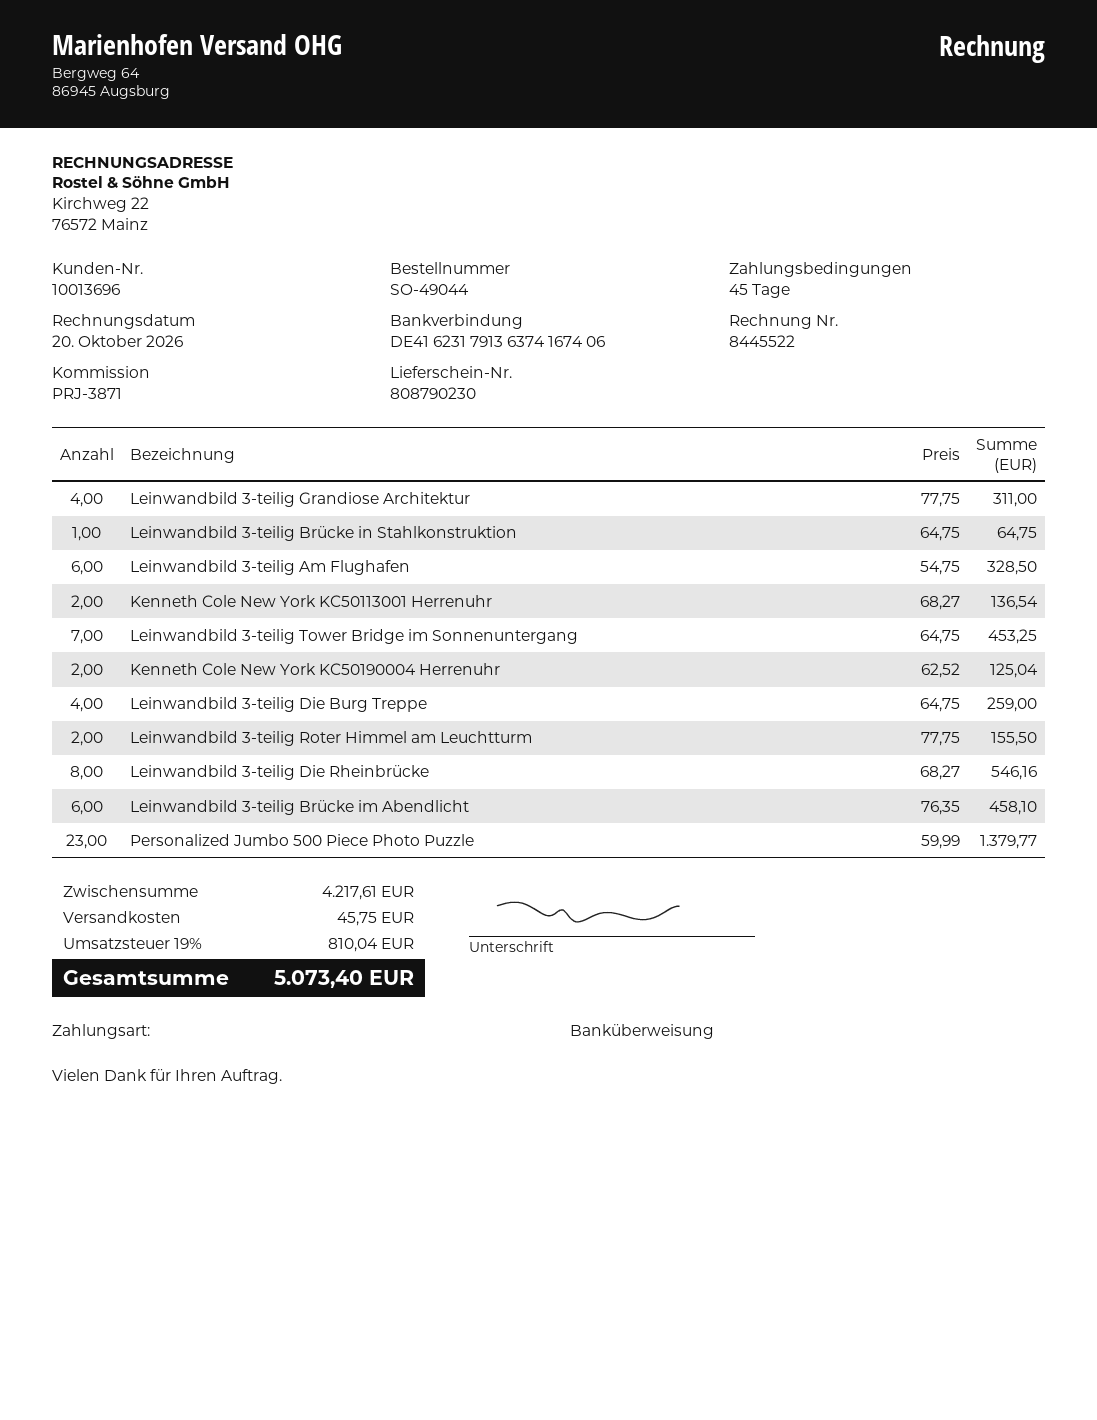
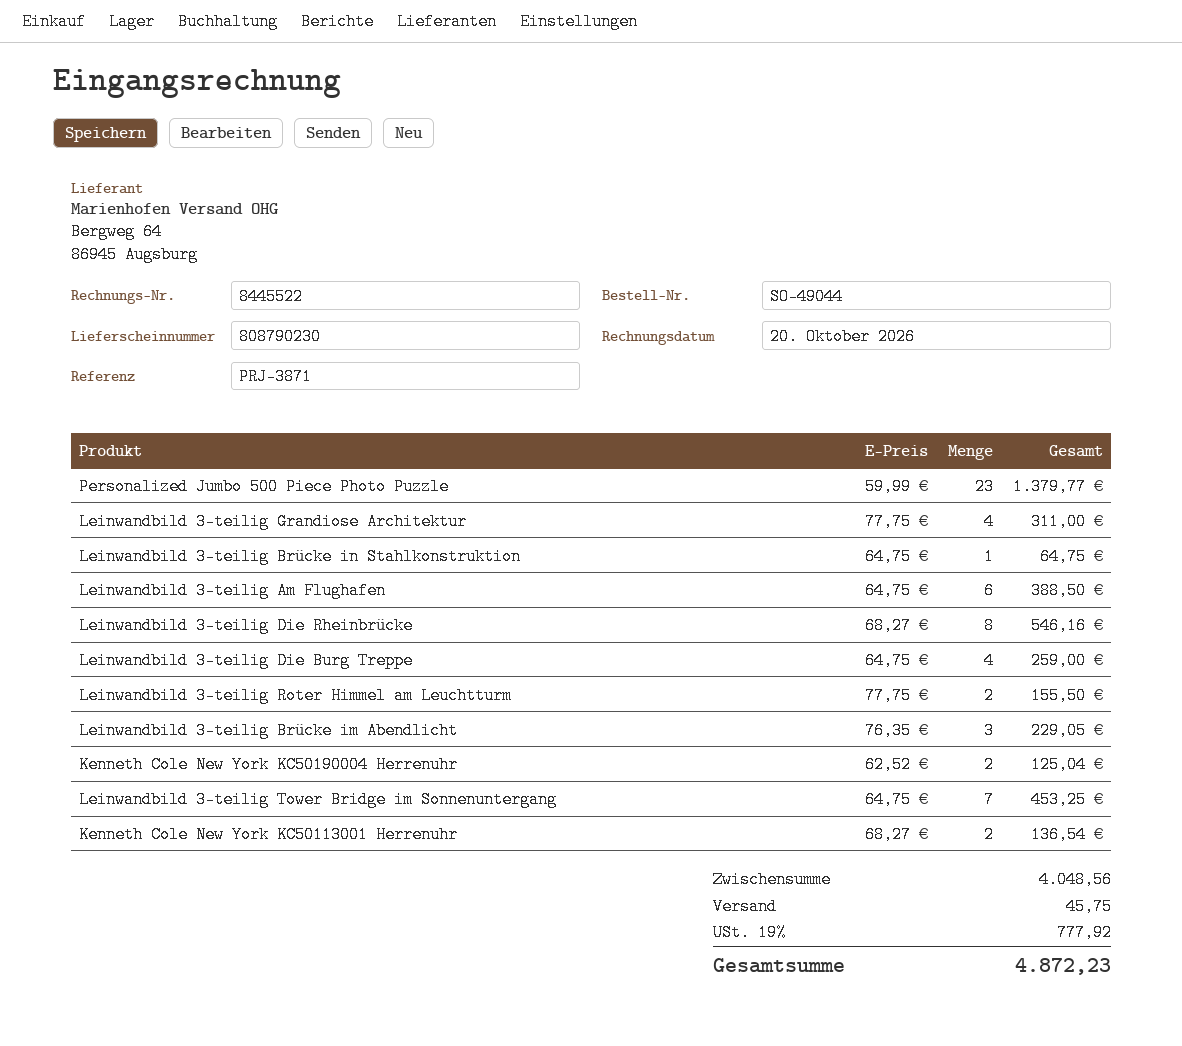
Leinwandbild 3-teilig Am Flughafen: 6 x 54.75 = 328.50 -> 6 x 64.75 = 388.50
Leinwandbild 3-teilig Brücke im Abendlicht: 6 x 76.35 = 458.10 -> 3 x 76.35 = 229.05
subtotal: 4217.61 -> 4048.56
tax: 19% = 810.04 -> 19% = 777.92
total: 5073.40 -> 4872.23

